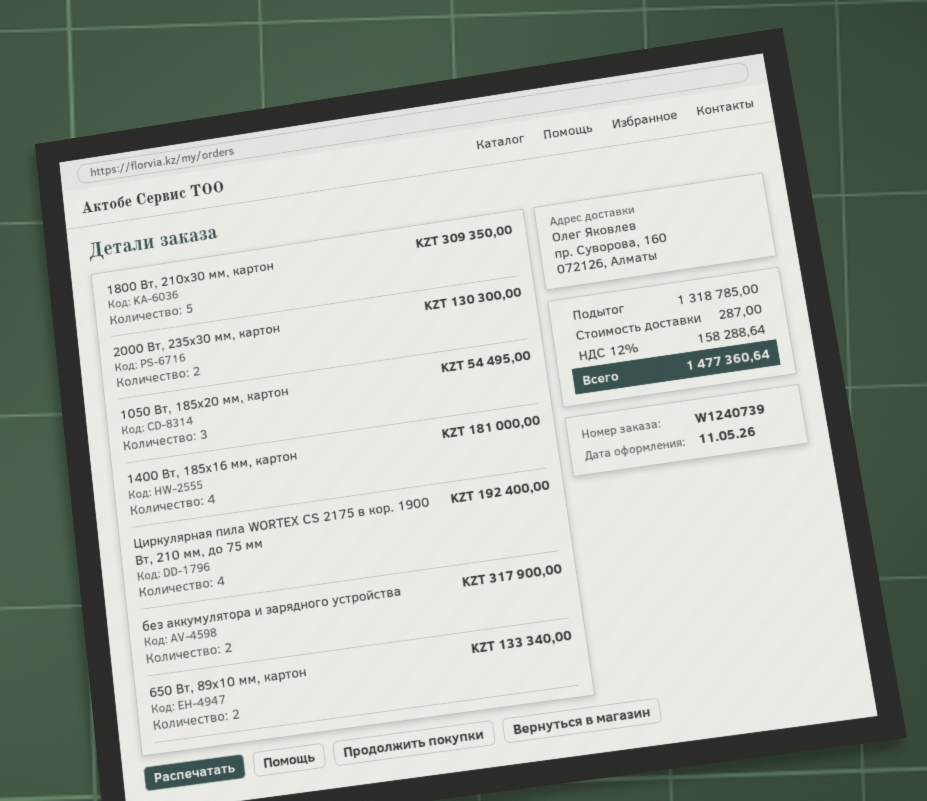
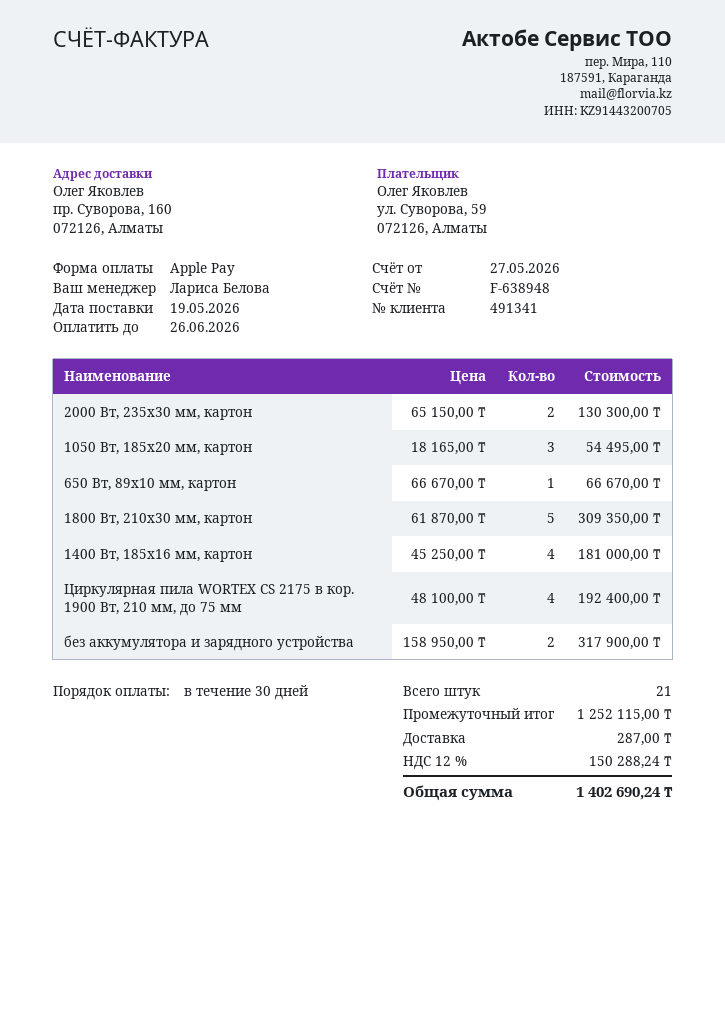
650 Вт, 89x10 мм, картон: 2 for 133340.00 -> 1 for 66670.00
subtotal: 1318785.00 -> 1252115.00
tax: 12% = 158288.64 -> 12% = 150288.24
total: 1477360.64 -> 1402690.24

